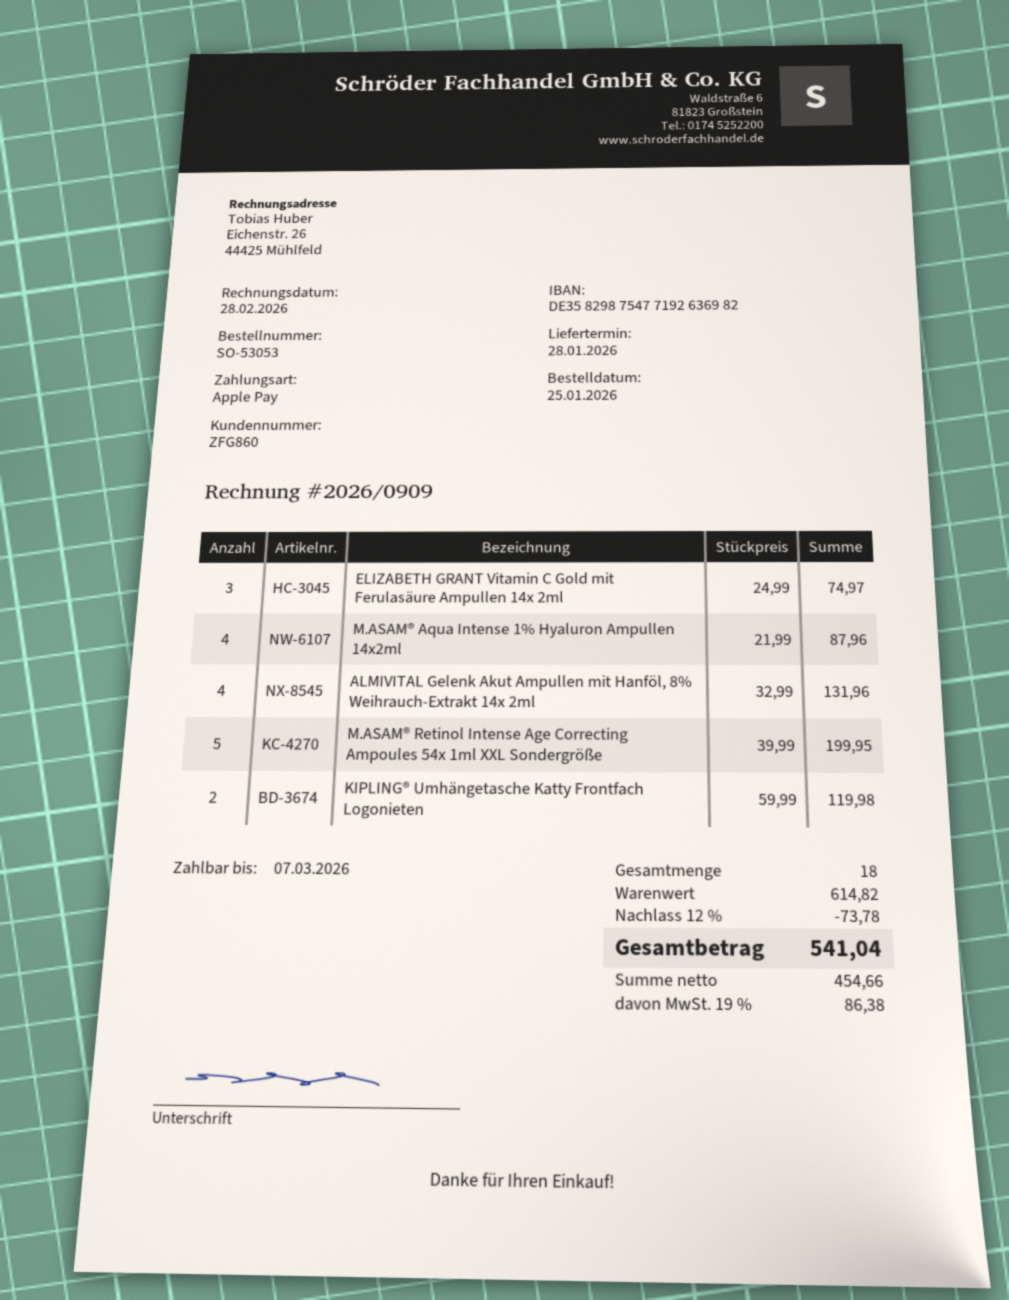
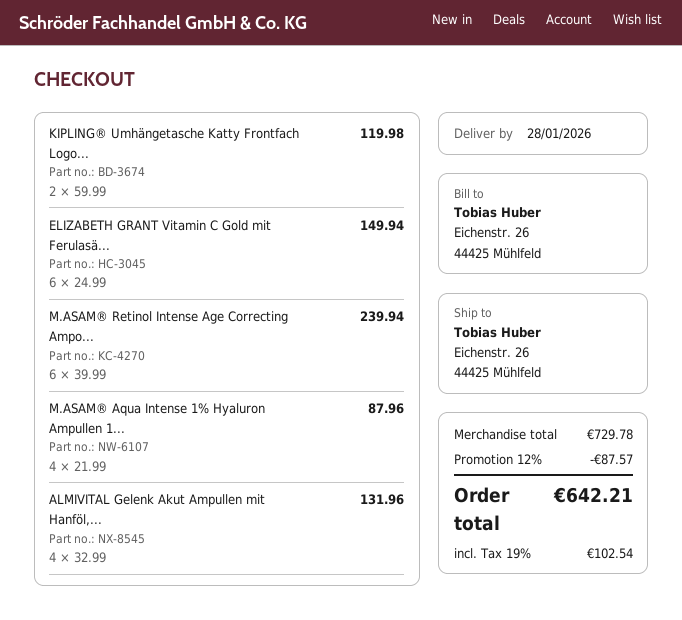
ELIZABETH GRANT Vitamin C Gold mit Ferulasäure Ampullen 14x 2ml: 3 x 24.99 = 74.97 -> 6 x 24.99 = 149.94
M.ASAM® Retinol Intense Age Correcting Ampoules 54x 1ml XXL Sondergröße: 5 x 39.99 = 199.95 -> 6 x 39.99 = 239.94
subtotal: 614.82 -> 729.78
discount: 12% = 73.78 -> 12% = 87.57
tax: 19% = 86.38 -> 19% = 102.54
total: 541.04 -> 642.21

